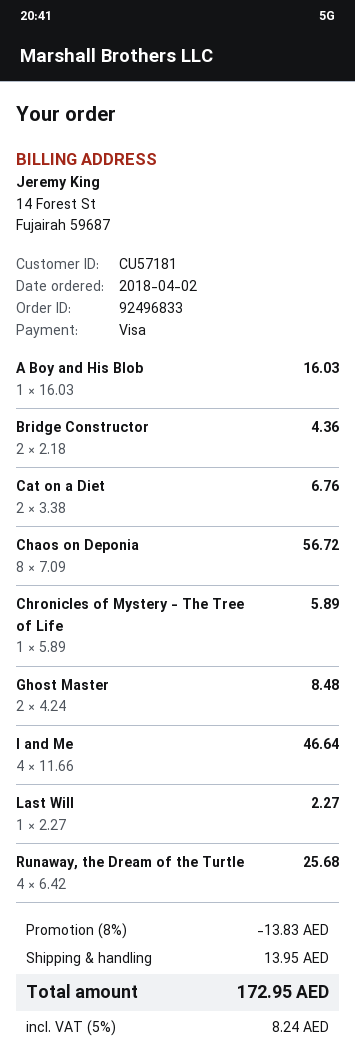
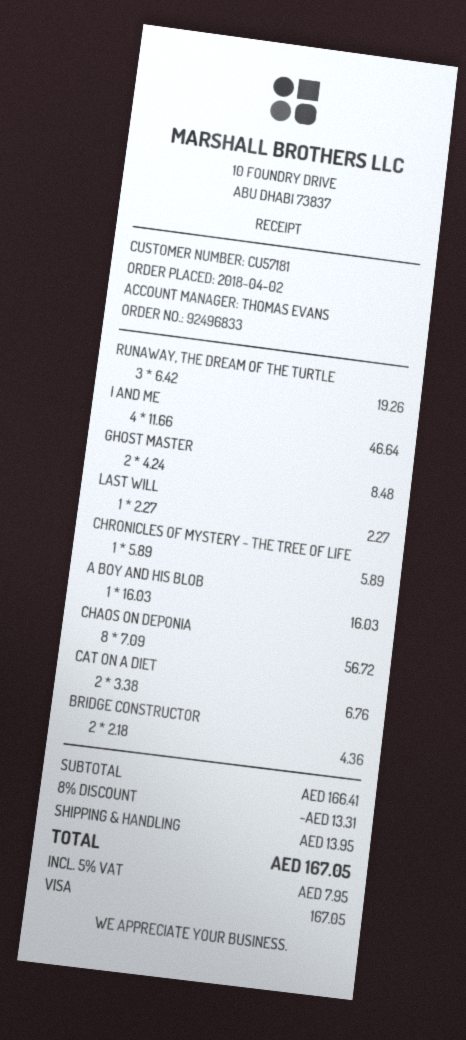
Runaway, the Dream of the Turtle: 4 x 6.42 = 25.68 -> 3 x 6.42 = 19.26
discount: 8% = 13.83 -> 8% = 13.31
tax: 5% = 8.24 -> 5% = 7.95
total: 172.95 -> 167.05

